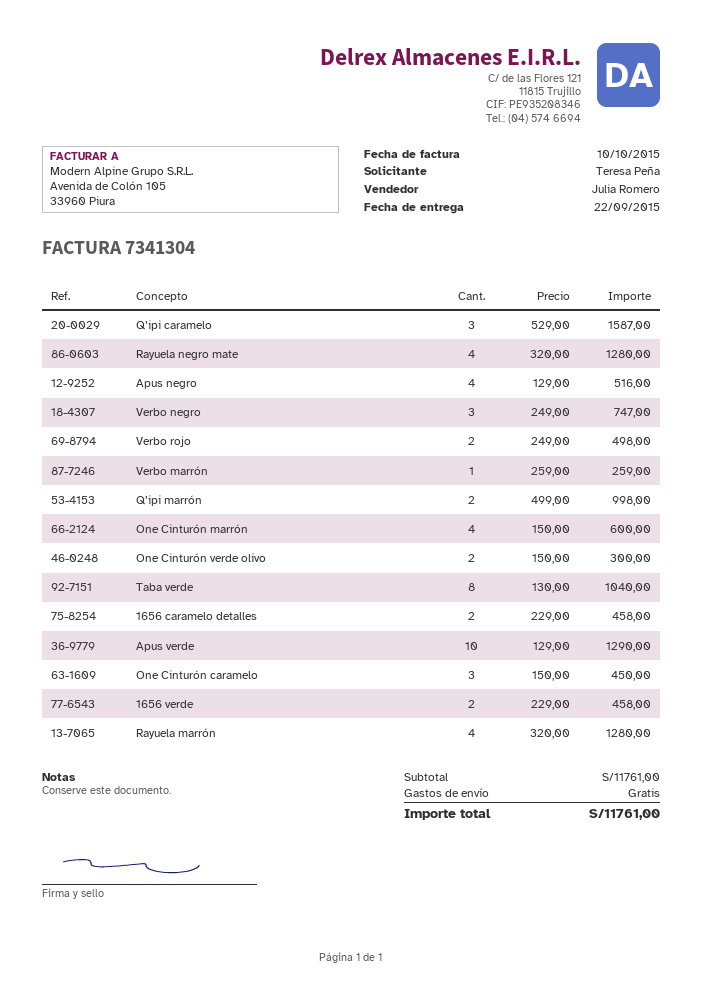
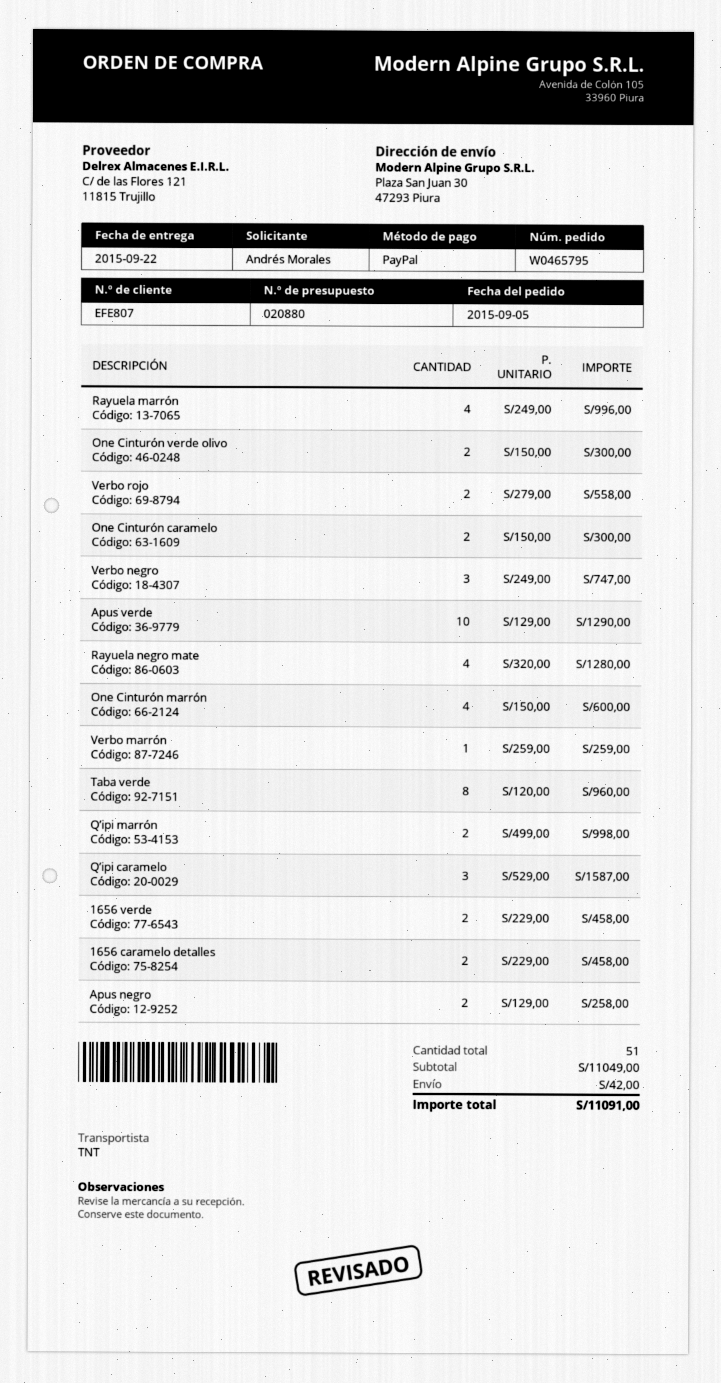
ordered by: Teresa Peña -> Andrés Morales
Apus negro: 4 x 129.00 = 516.00 -> 2 x 129.00 = 258.00
Verbo rojo: 2 x 249.00 = 498.00 -> 2 x 279.00 = 558.00
Taba verde: 8 x 130.00 = 1040.00 -> 8 x 120.00 = 960.00
One Cinturón caramelo: 3 x 150.00 = 450.00 -> 2 x 150.00 = 300.00
Rayuela marrón: 4 x 320.00 = 1280.00 -> 4 x 249.00 = 996.00
subtotal: 11761.00 -> 11049.00
shipping: 0.00 -> 42.00
total: 11761.00 -> 11091.00

